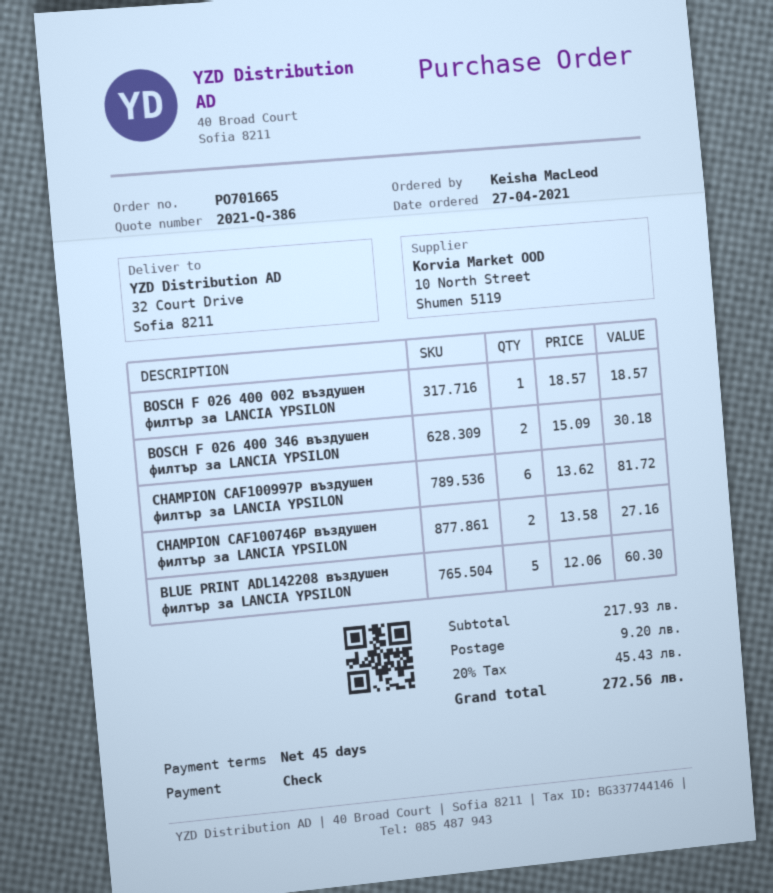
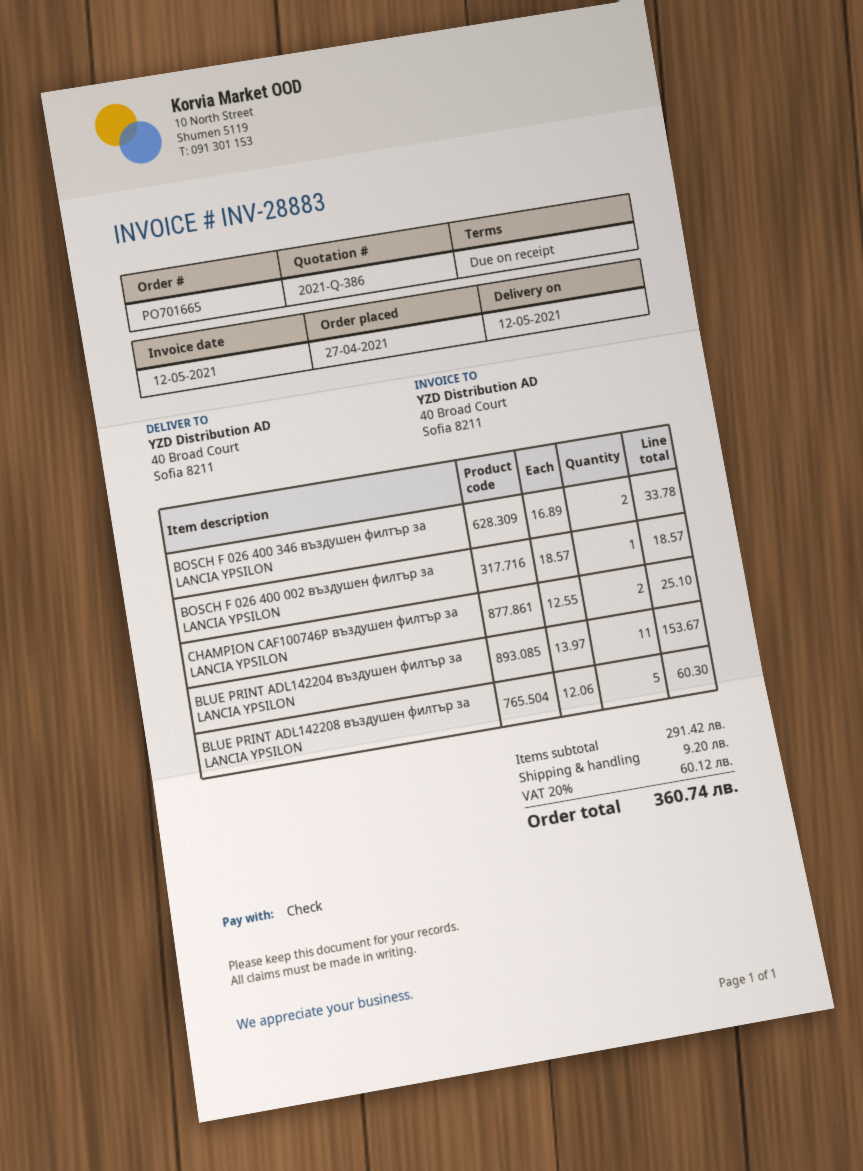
payment terms: 45 days -> on receipt
ship to: 32 Court Drive, Sofia 8211 -> 40 Broad Court, Sofia 8211
BOSCH F 026 400 346 въздушен филтър за LANCIA YPSILON: 2 x 15.09 = 30.18 -> 2 x 16.89 = 33.78
CHAMPION CAF100997P въздушен филтър за LANCIA YPSILON: 6 x 13.62 = 81.72 -> none
CHAMPION CAF100746P въздушен филтър за LANCIA YPSILON: 2 x 13.58 = 27.16 -> 2 x 12.55 = 25.10
BLUE PRINT ADL142204 въздушен филтър за LANCIA YPSILON: none -> 11 x 13.97 = 153.67
subtotal: 217.93 -> 291.42
tax: 20% = 45.43 -> 20% = 60.12
total: 272.56 -> 360.74

